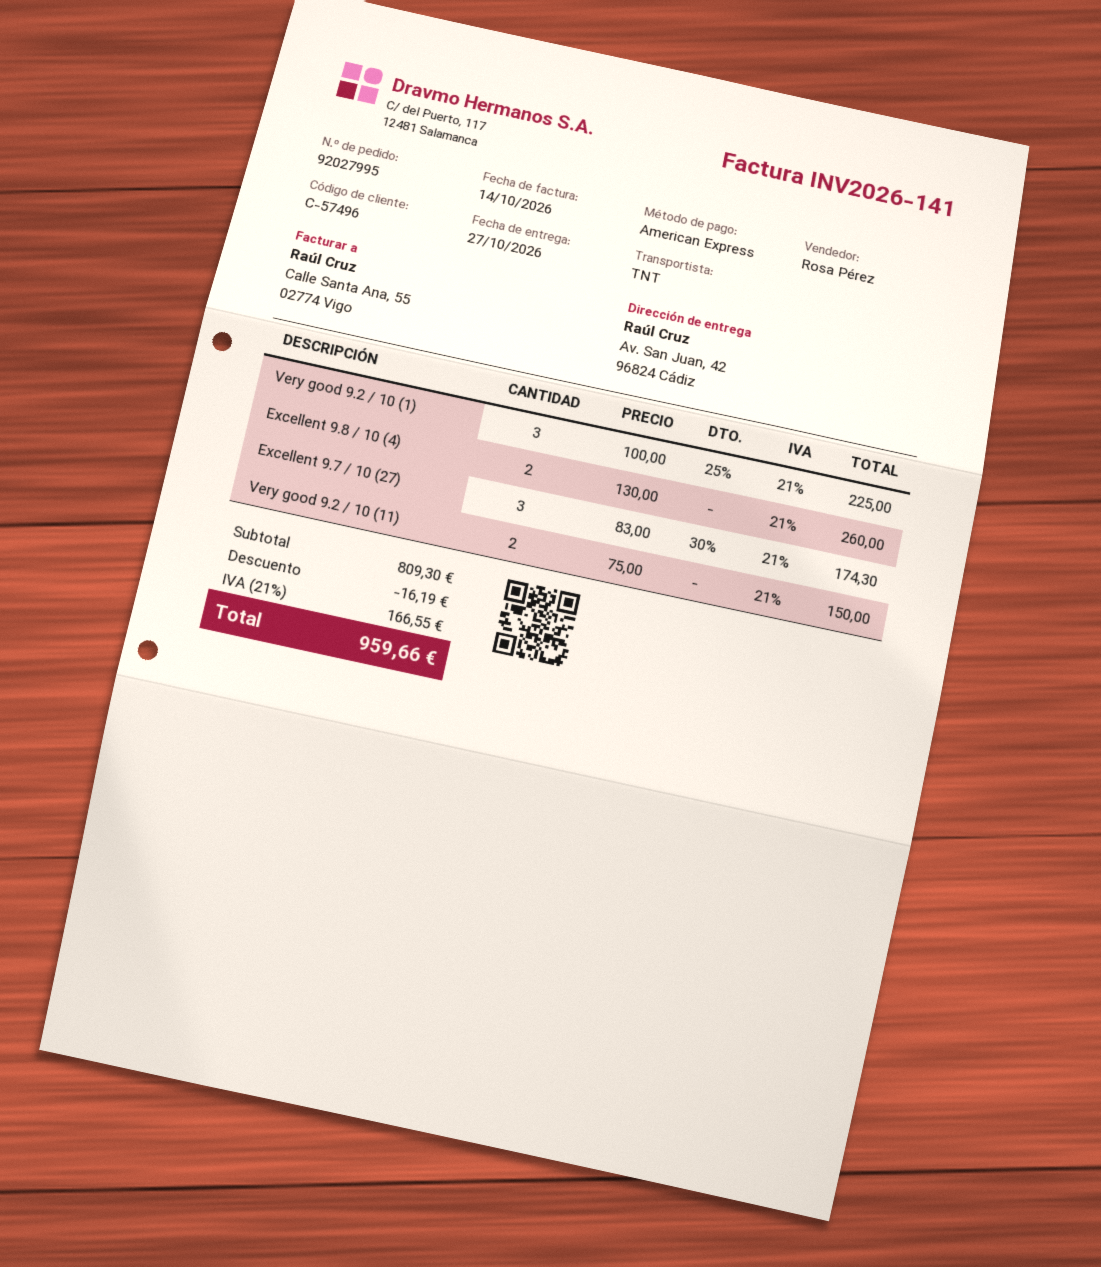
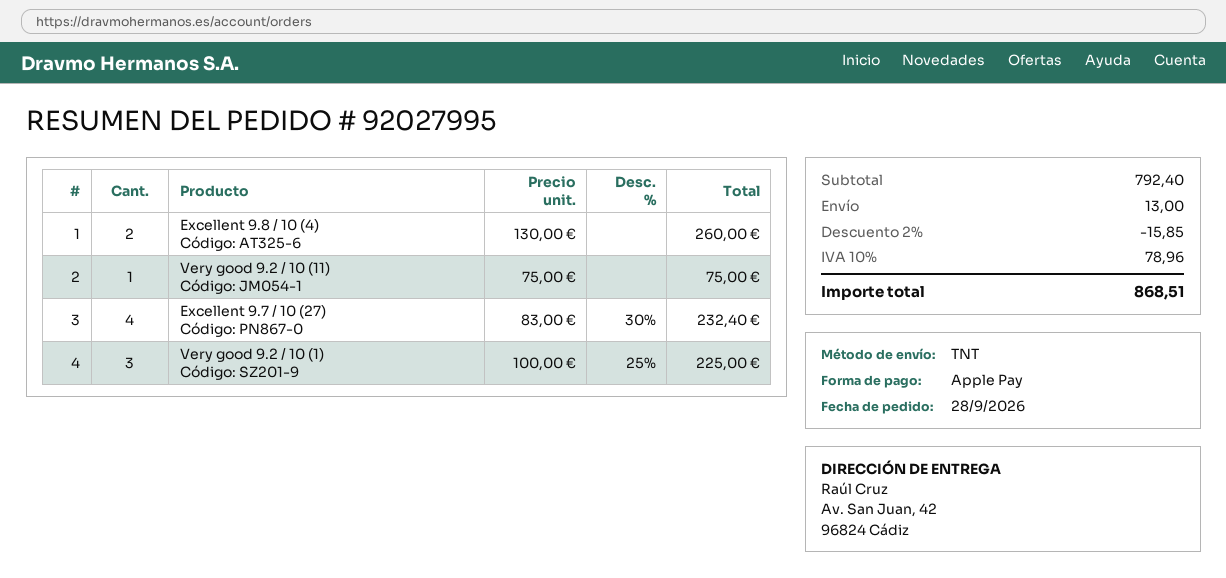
payment method: American Express -> Apple Pay
Excellent 9.7 / 10 (27): 3 x 83.00 - 30% = 174.30 -> 4 x 83.00 - 30% = 232.40
Very good 9.2 / 10 (11): 2 x 75.00 = 150.00 -> 1 x 75.00 = 75.00
subtotal: 809.30 -> 792.40
discount: 16.19 -> 15.85
shipping: none -> 13.00
tax: 21% = 166.55 -> 10% = 78.96
total: 959.66 -> 868.51

